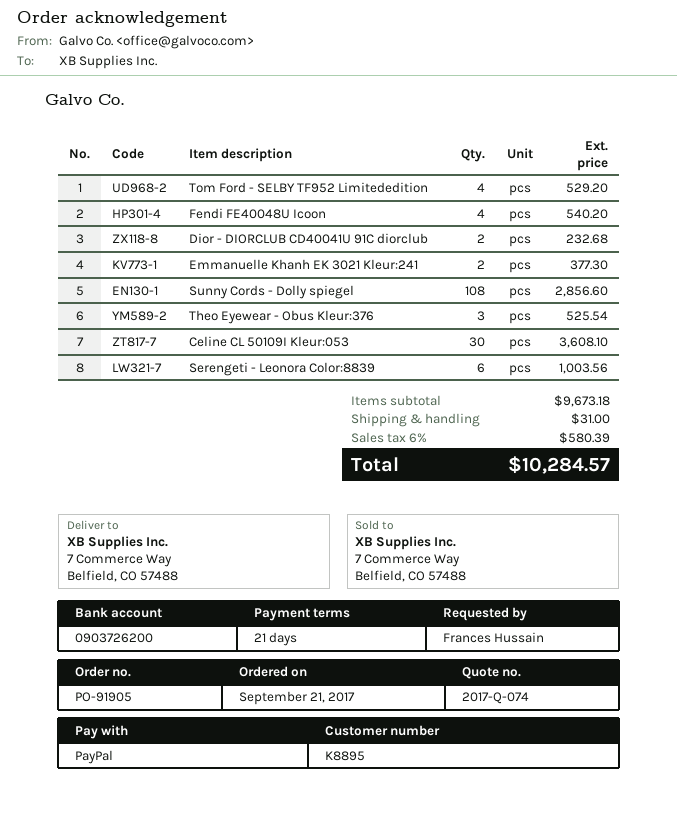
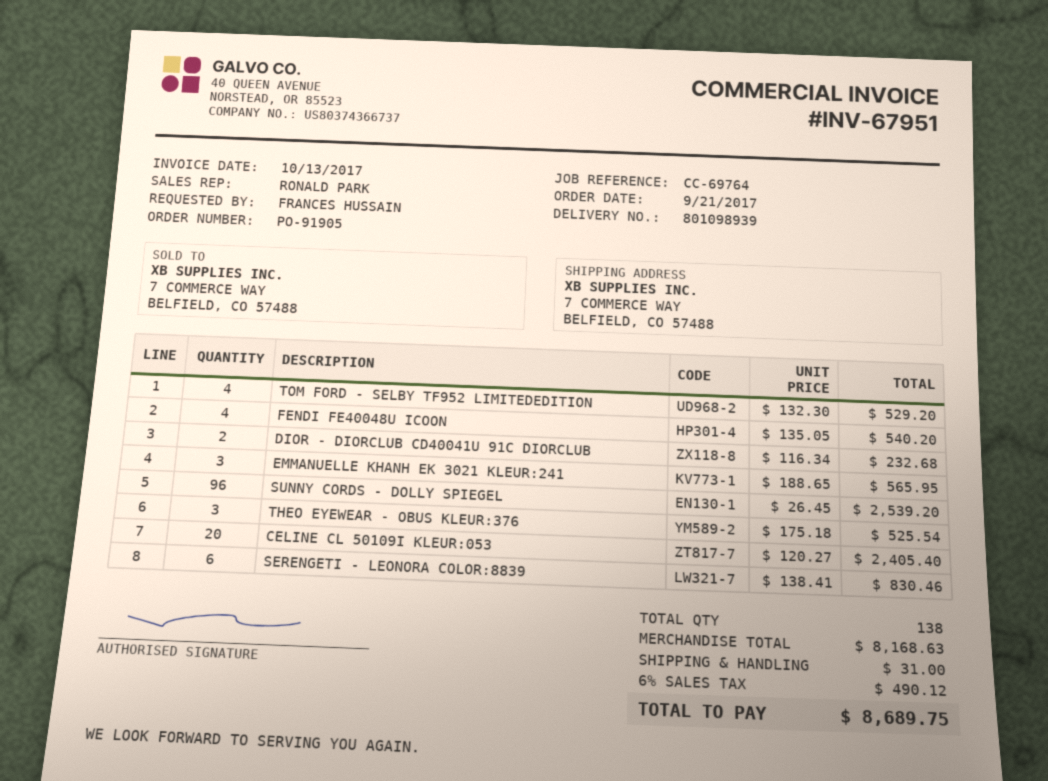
Emmanuelle Khanh EK 3021 Kleur:241: 2 for 377.30 -> 3 for 565.95
Sunny Cords - Dolly spiegel: 108 for 2856.60 -> 96 for 2539.20
Celine CL 50109I Kleur:053: 30 for 3608.10 -> 20 for 2405.40
Serengeti - Leonora Color:8839: 6 for 1003.56 -> 6 for 830.46
subtotal: 9673.18 -> 8168.63
tax: 6% = 580.39 -> 6% = 490.12
total: 10284.57 -> 8689.75

